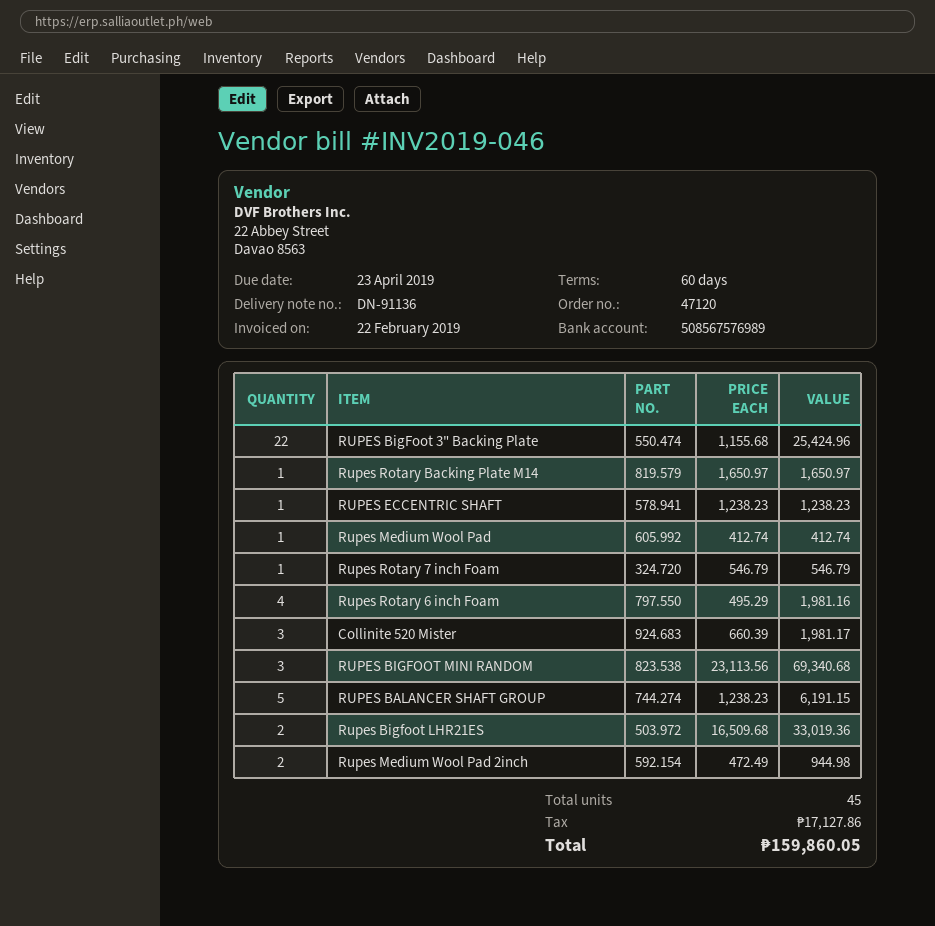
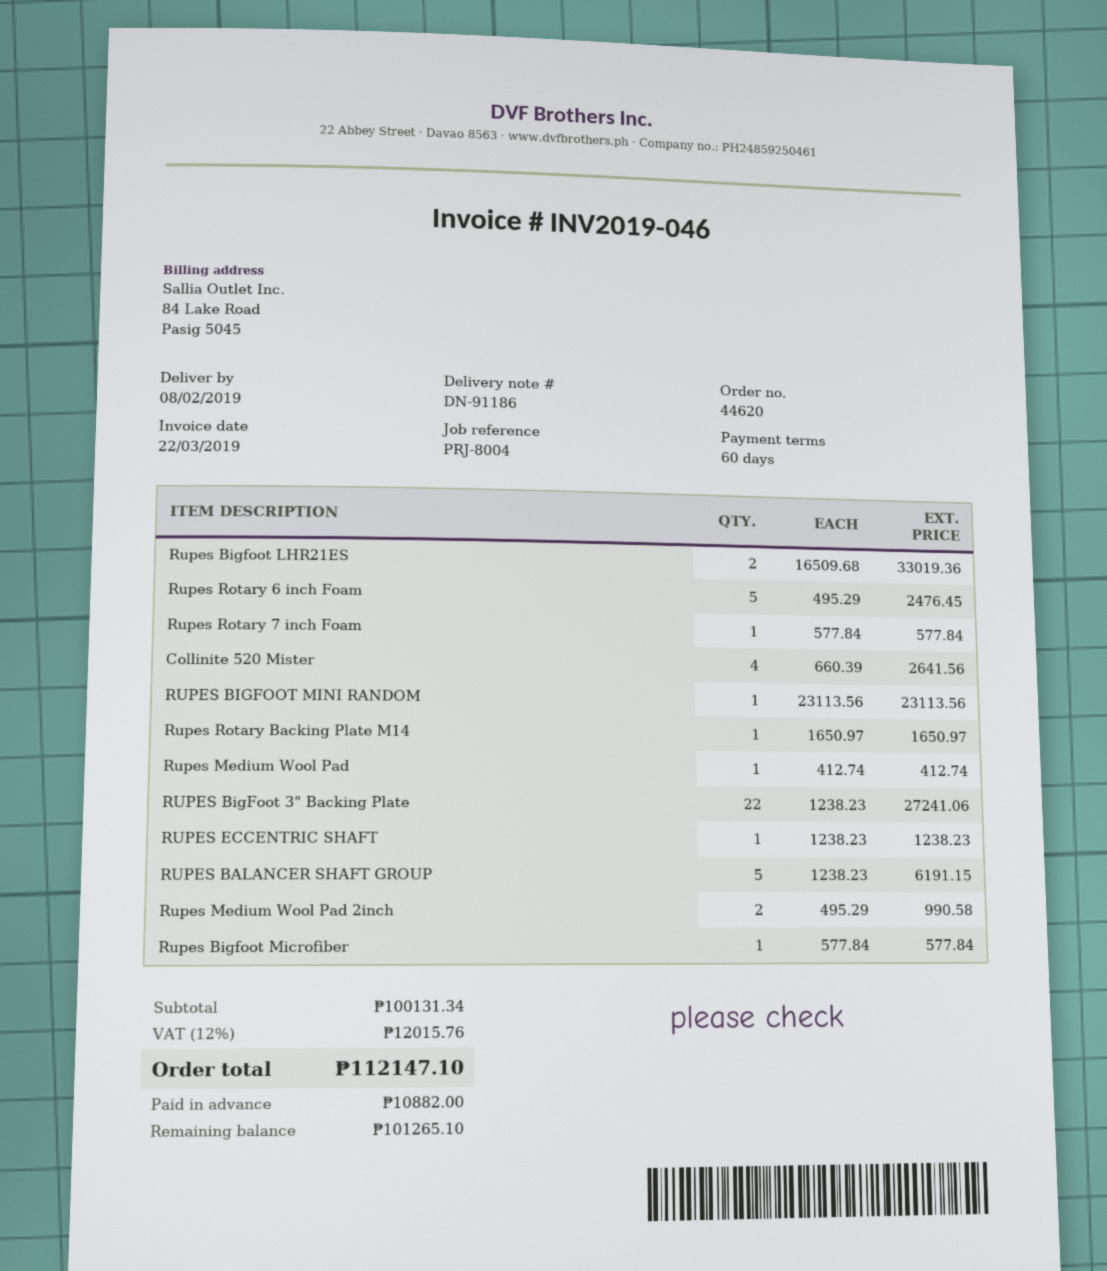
order number: 47120 -> 44620
delivery note number: DN-91136 -> DN-91186
invoice date: 2019-02-22 -> 2019-03-22
RUPES BigFoot 3" Backing Plate: 22 x 1155.68 = 25424.96 -> 22 x 1238.23 = 27241.06
Rupes Rotary 7 inch Foam: 1 x 546.79 = 546.79 -> 1 x 577.84 = 577.84
Rupes Rotary 6 inch Foam: 4 x 495.29 = 1981.16 -> 5 x 495.29 = 2476.45
Collinite 520 Mister: 3 x 660.39 = 1981.17 -> 4 x 660.39 = 2641.56
RUPES BIGFOOT MINI RANDOM: 3 x 23113.56 = 69340.68 -> 1 x 23113.56 = 23113.56
Rupes Medium Wool Pad 2inch: 2 x 472.49 = 944.98 -> 2 x 495.29 = 990.58
Rupes Bigfoot Microfiber: none -> 1 x 577.84 = 577.84
tax: 17127.86 -> 12015.76
total: 159860.05 -> 112147.10

